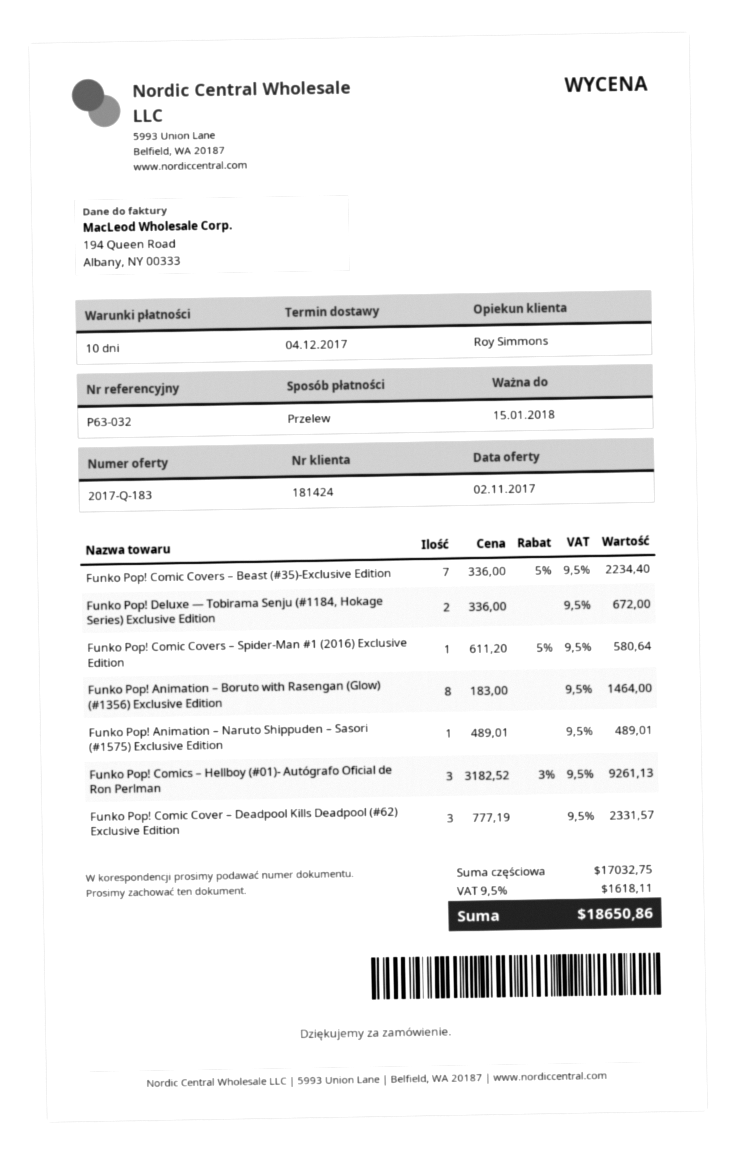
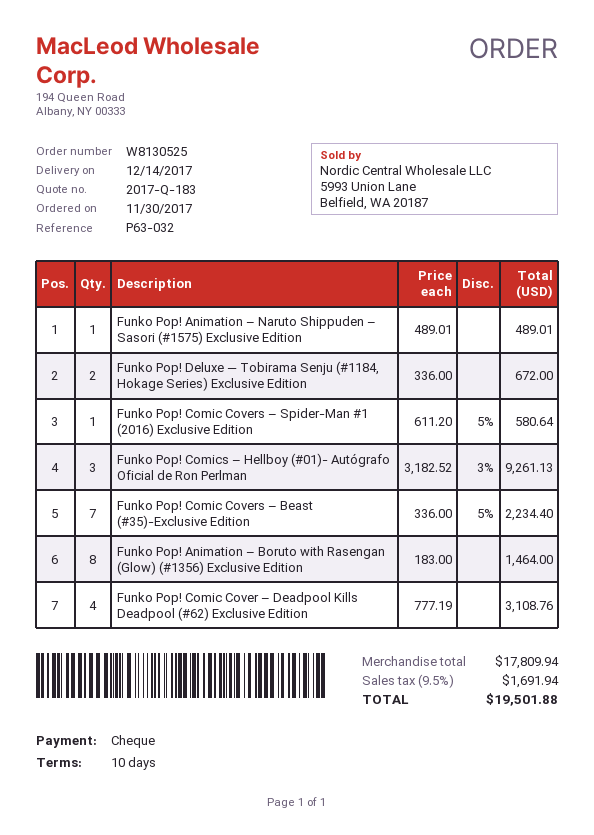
delivery date: 2017-12-04 -> 2017-12-14
payment method: bank transfer -> cheque
Funko Pop! Comic Cover – Deadpool Kills Deadpool (#62) Exclusive Edition: 3 x 777.19 = 2331.57 -> 4 x 777.19 = 3108.76
subtotal: 17032.75 -> 17809.94
tax: 9.5% = 1618.11 -> 9.5% = 1691.94
total: 18650.86 -> 19501.88

